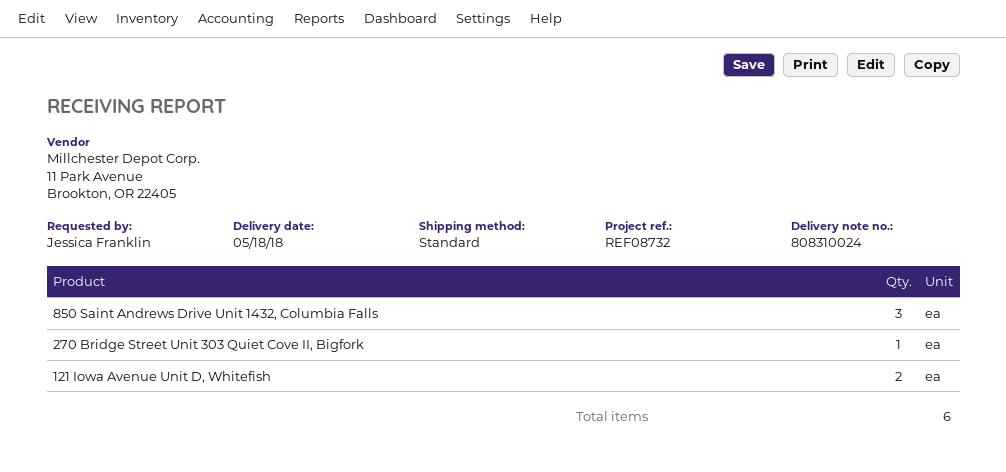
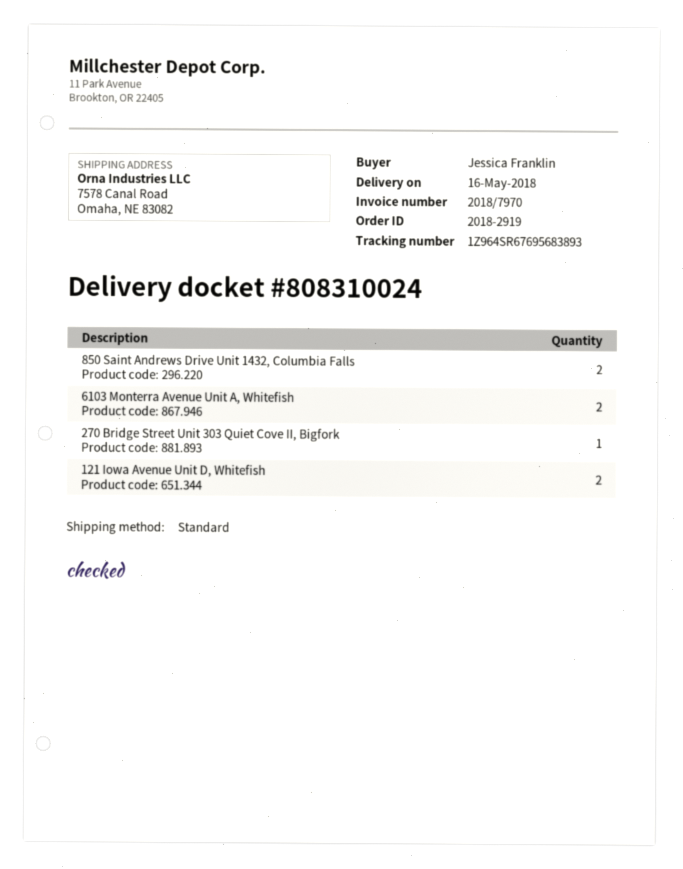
delivery date: 2018-05-18 -> 2018-05-16
850 Saint Andrews Drive Unit 1432, Columbia Falls: 3 -> 2
6103 Monterra Avenue Unit A, Whitefish: none -> 2

